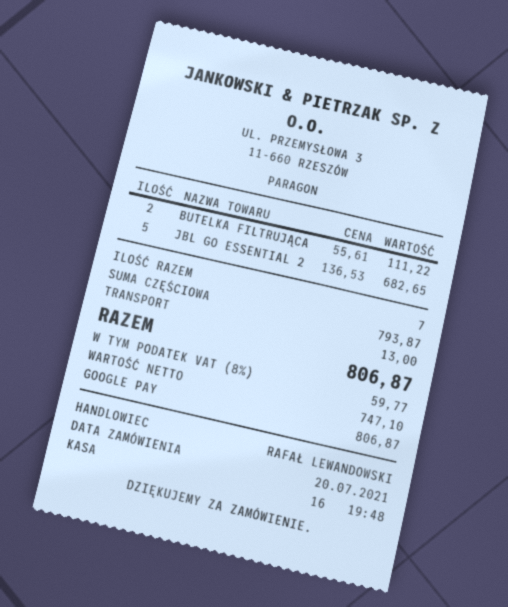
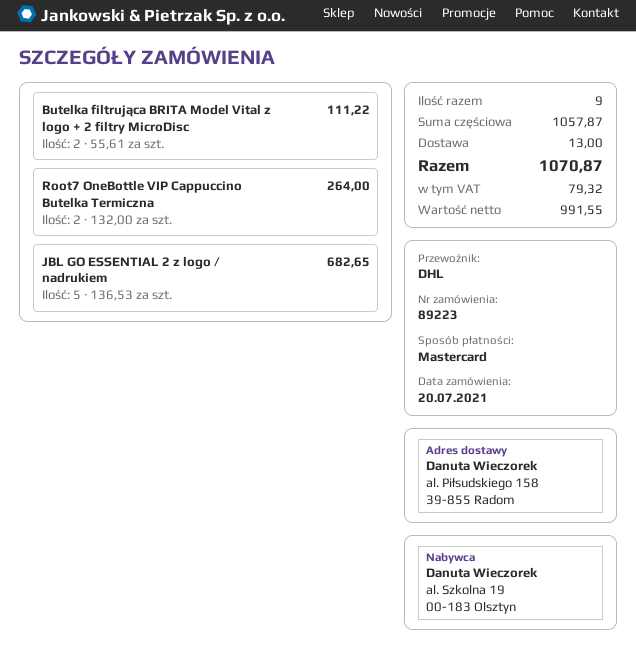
payment method: Google Pay -> Mastercard
Root7 OneBottle VIP Cappuccino Butelka Termiczna: none -> 2 x 132.00 = 264.00
total quantity: 7 -> 9
subtotal: 793.87 -> 1057.87
net: 747.10 -> 991.55
tax: 59.77 -> 79.32
total: 806.87 -> 1070.87

